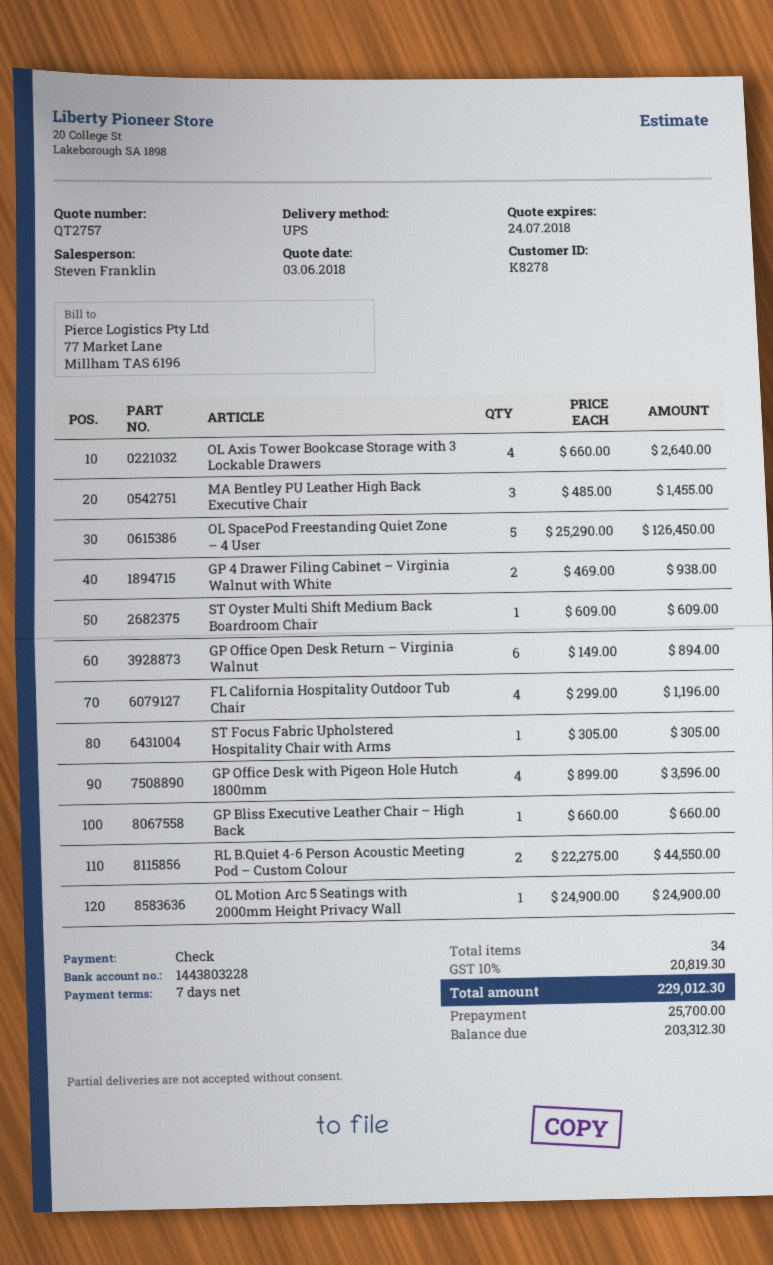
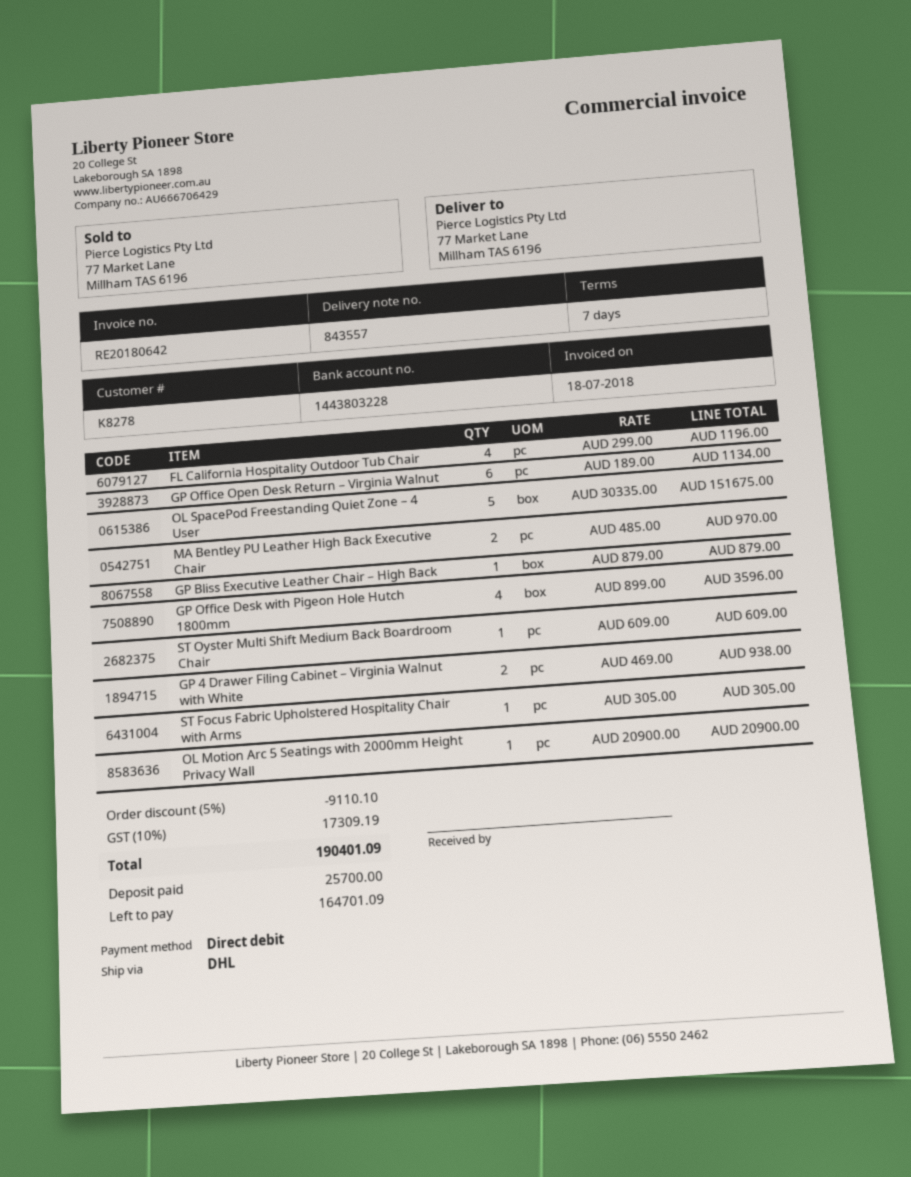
payment method: cheque -> direct debit
shipping method: UPS -> DHL
OL Axis Tower Bookcase Storage with 3 Lockable Drawers: 4 x 660.00 = 2640.00 -> none
MA Bentley PU Leather High Back Executive Chair: 3 x 485.00 = 1455.00 -> 2 x 485.00 = 970.00
OL SpacePod Freestanding Quiet Zone – 4 User: 5 x 25290.00 = 126450.00 -> 5 x 30335.00 = 151675.00
GP Office Open Desk Return – Virginia Walnut: 6 x 149.00 = 894.00 -> 6 x 189.00 = 1134.00
GP Bliss Executive Leather Chair – High Back: 1 x 660.00 = 660.00 -> 1 x 879.00 = 879.00
RL B.Quiet 4-6 Person Acoustic Meeting Pod – Custom Colour: 2 x 22275.00 = 44550.00 -> none
OL Motion Arc 5 Seatings with 2000mm Height Privacy Wall: 1 x 24900.00 = 24900.00 -> 1 x 20900.00 = 20900.00
discount: none -> 5% = 9110.10
tax: 10% = 20819.30 -> 10% = 17309.19
total: 229012.30 -> 190401.09
balance: 203312.30 -> 164701.09

